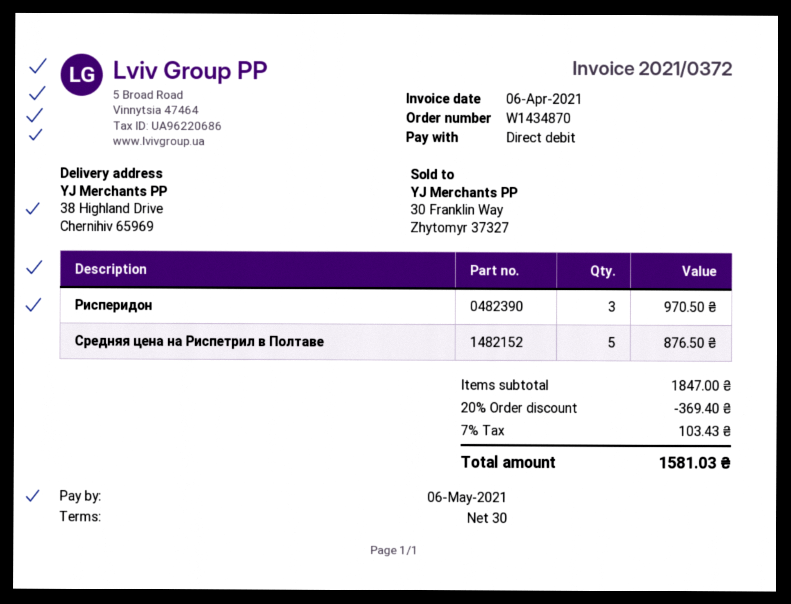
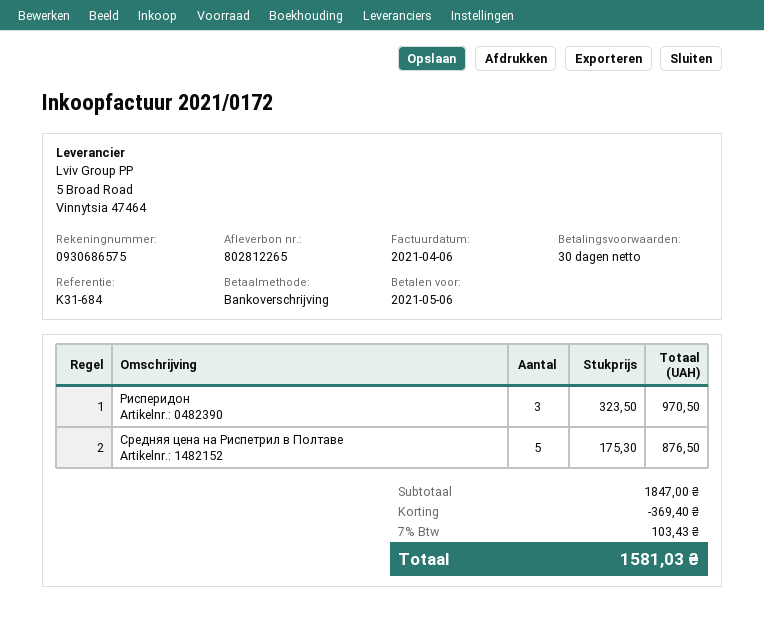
invoice number: 2021/0372 -> 2021/0172
payment method: direct debit -> bank transfer

